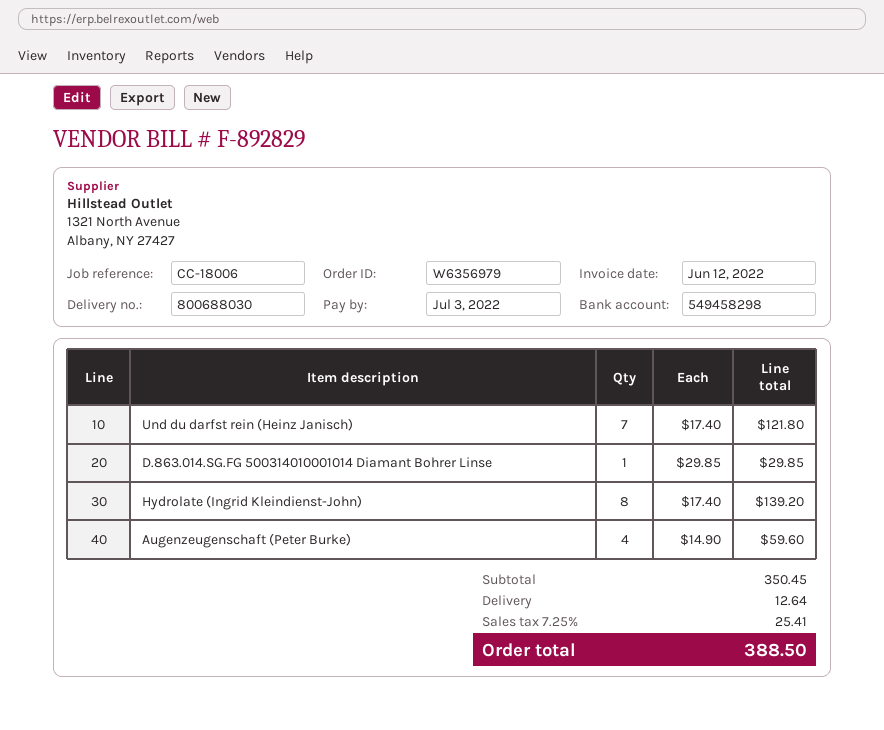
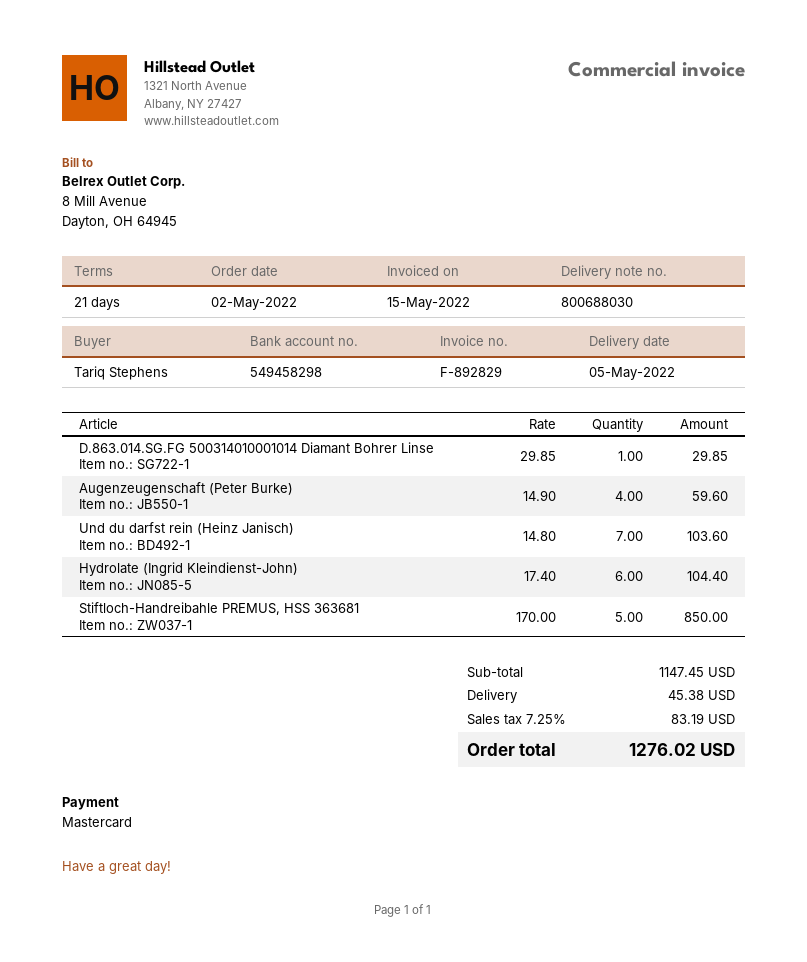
invoice date: 2022-06-12 -> 2022-05-15
Und du darfst rein (Heinz Janisch): 7 x 17.40 = 121.80 -> 7 x 14.80 = 103.60
Hydrolate (Ingrid Kleindienst-John): 8 x 17.40 = 139.20 -> 6 x 17.40 = 104.40
Stiftloch-Handreibahle PREMUS, HSS 363681: none -> 5 x 170.00 = 850.00
subtotal: 350.45 -> 1147.45
shipping: 12.64 -> 45.38
tax: 7.25% = 25.41 -> 7.25% = 83.19
total: 388.50 -> 1276.02

